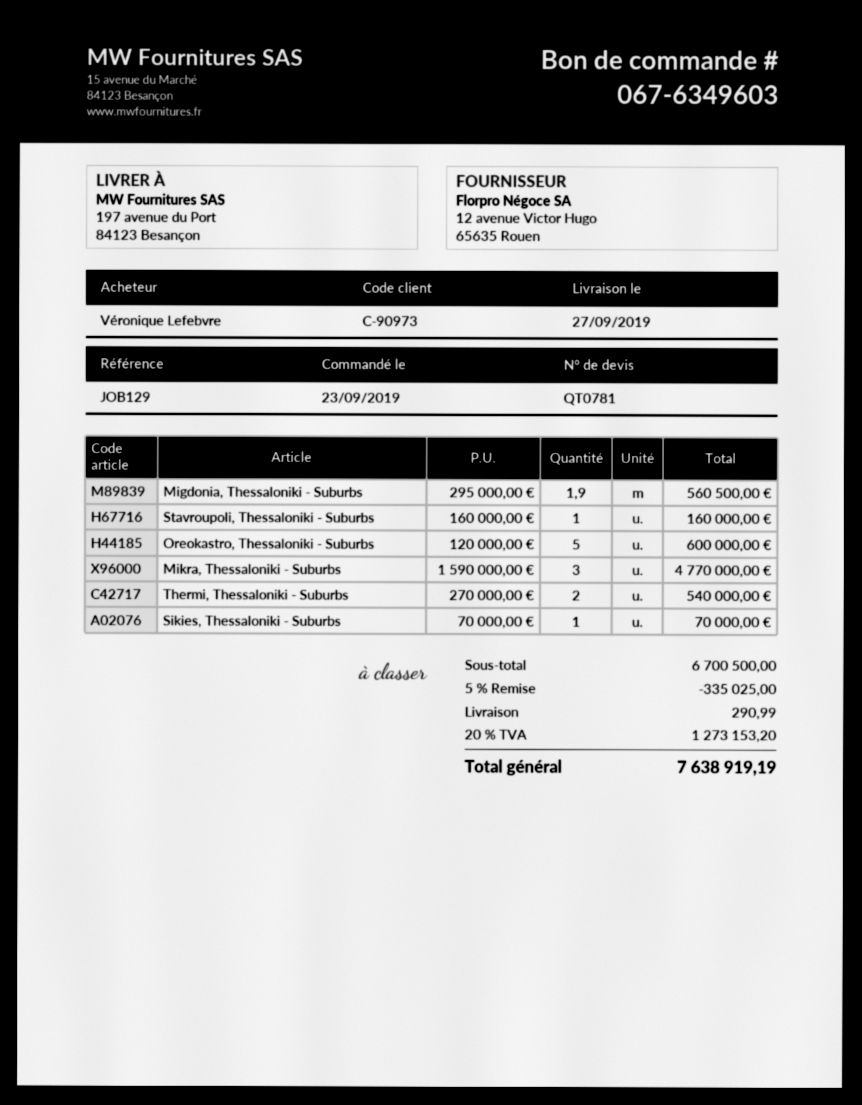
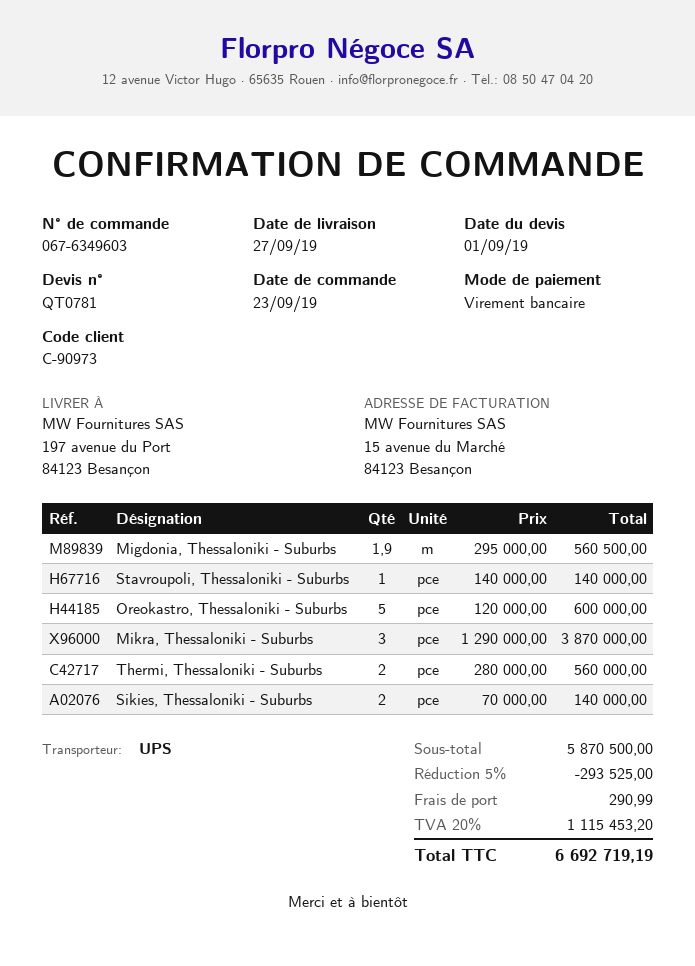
Stavroupoli, Thessaloniki - Suburbs: 1 x 160000.00 = 160000.00 -> 1 x 140000.00 = 140000.00
Mikra, Thessaloniki - Suburbs: 3 x 1590000.00 = 4770000.00 -> 3 x 1290000.00 = 3870000.00
Thermi, Thessaloniki - Suburbs: 2 x 270000.00 = 540000.00 -> 2 x 280000.00 = 560000.00
Sikies, Thessaloniki - Suburbs: 1 x 70000.00 = 70000.00 -> 2 x 70000.00 = 140000.00
subtotal: 6700500.00 -> 5870500.00
discount: 5% = 335025.00 -> 5% = 293525.00
tax: 20% = 1273153.20 -> 20% = 1115453.20
total: 7638919.19 -> 6692719.19

